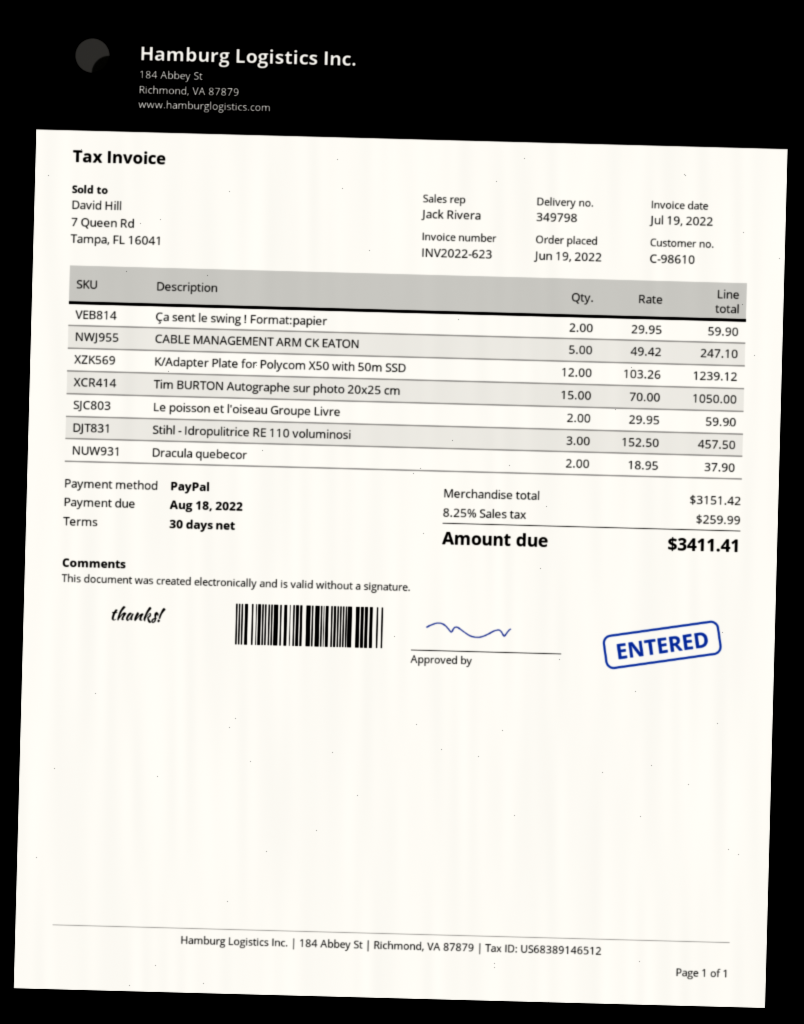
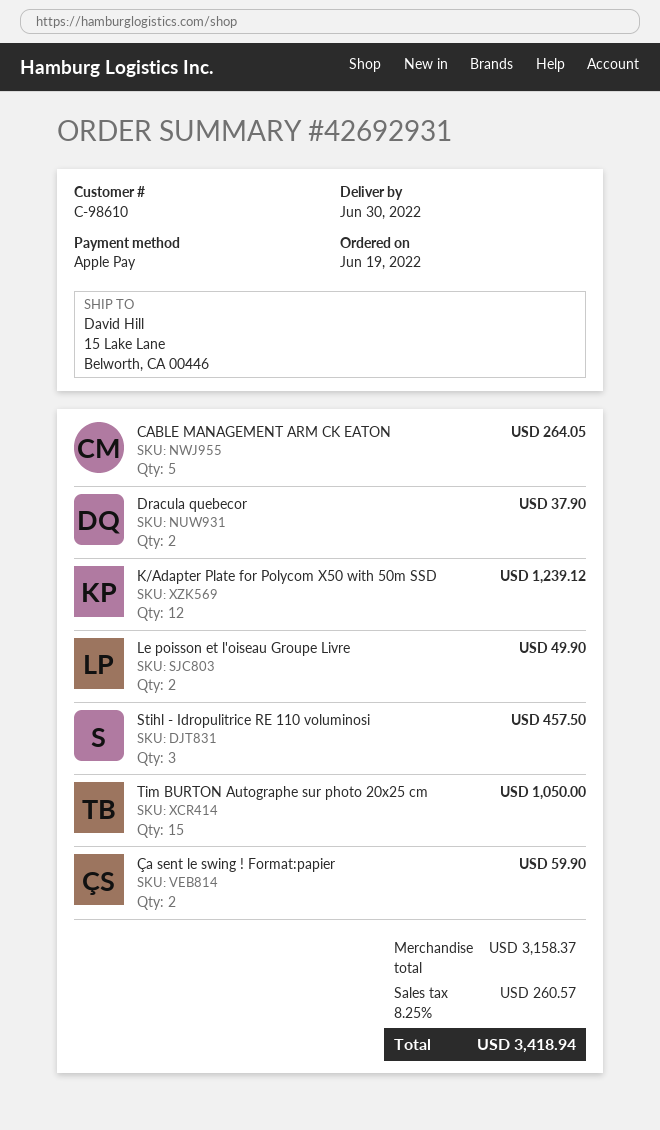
payment method: PayPal -> Apple Pay
CABLE MANAGEMENT ARM CK EATON: 5 for 247.10 -> 5 for 264.05
Le poisson et l'oiseau Groupe Livre: 2 for 59.90 -> 2 for 49.90
subtotal: 3151.42 -> 3158.37
tax: 8.25% = 259.99 -> 8.25% = 260.57
total: 3411.41 -> 3418.94

